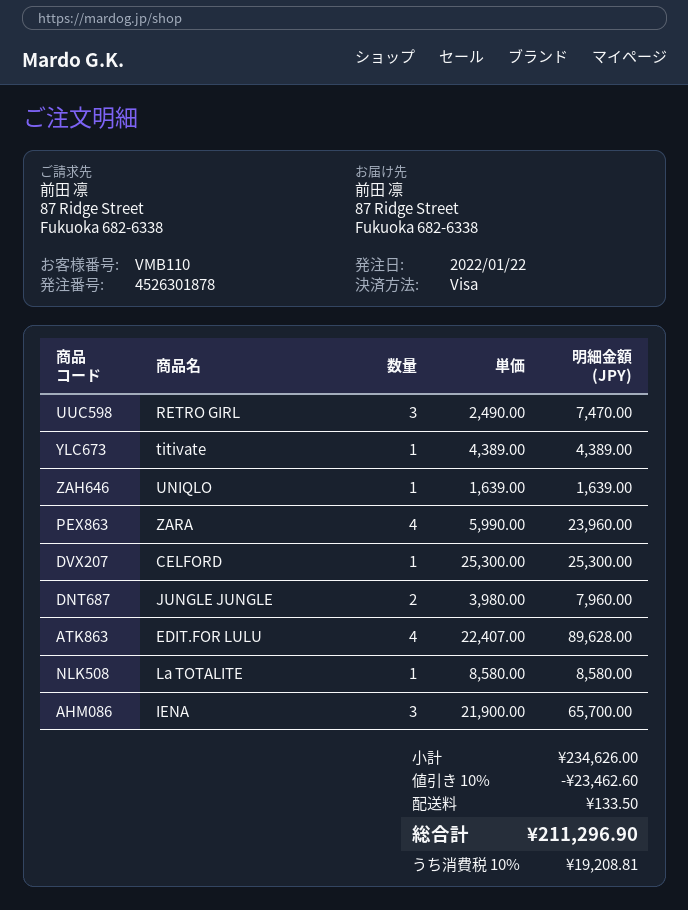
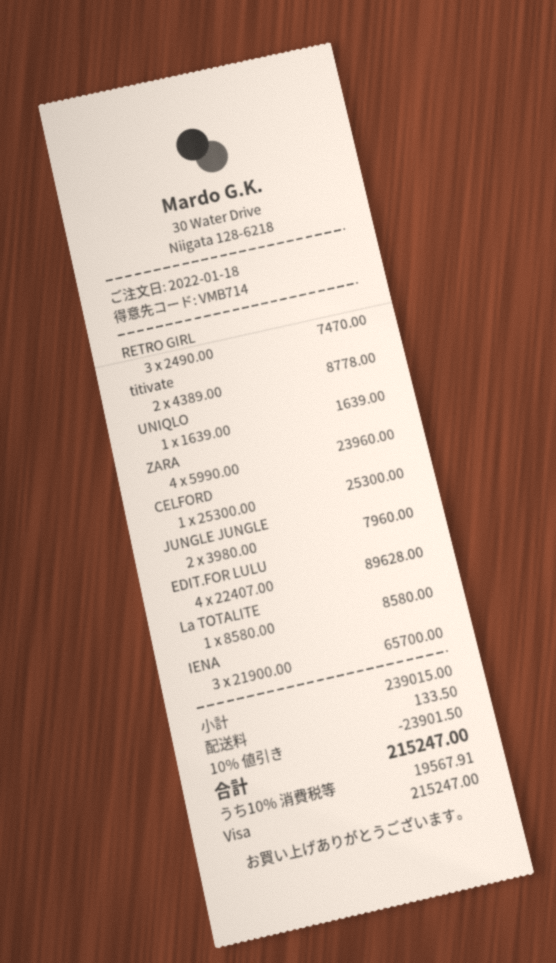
order date: 2022-01-22 -> 2022-01-18
customer number: VMB110 -> VMB714
titivate: 1 x 4389.00 = 4389.00 -> 2 x 4389.00 = 8778.00
subtotal: 234626.00 -> 239015.00
discount: 10% = 23462.60 -> 10% = 23901.50
tax: 10% = 19208.81 -> 10% = 19567.91
total: 211296.90 -> 215247.00

